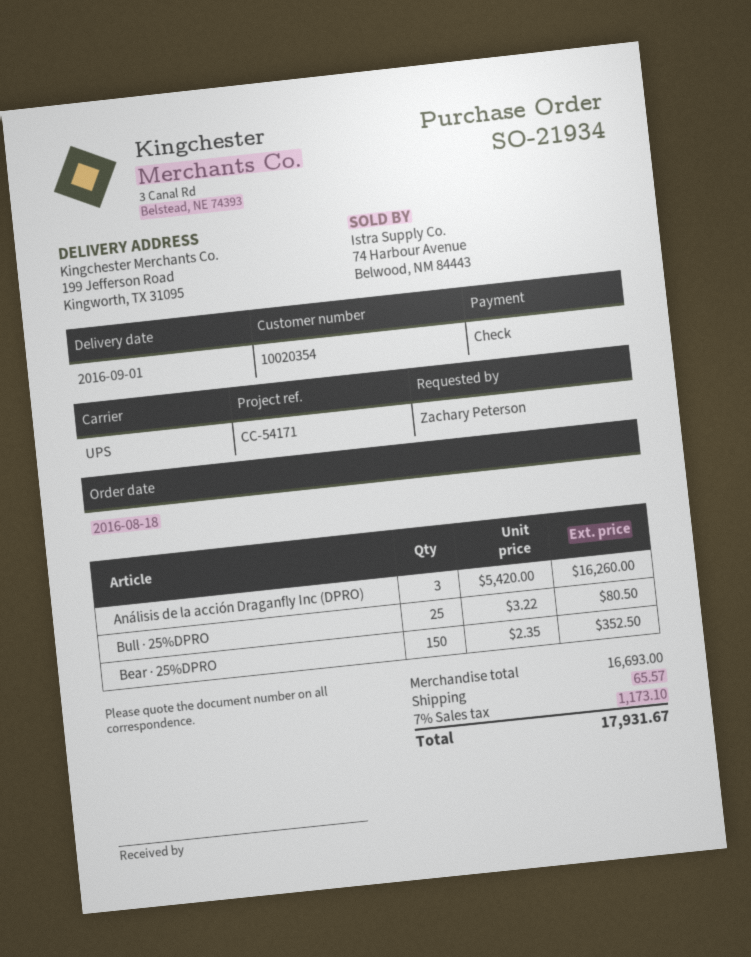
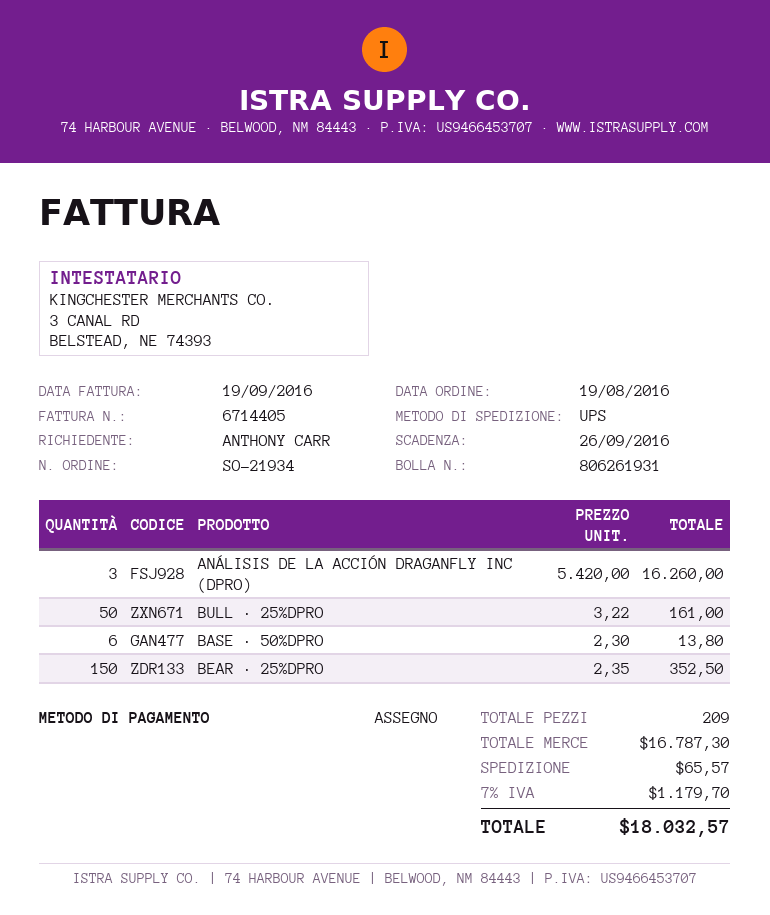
order date: 2016-08-18 -> 2016-08-19
ordered by: Zachary Peterson -> ANTHONY CARR
Bull · 25%DPRO: 25 x 3.22 = 80.50 -> 50 x 3.22 = 161.00
BASE · 50%DPRO: none -> 6 x 2.30 = 13.80
subtotal: 16693.00 -> 16787.30
tax: 7% = 1173.10 -> 7% = 1179.70
total: 17931.67 -> 18032.57

